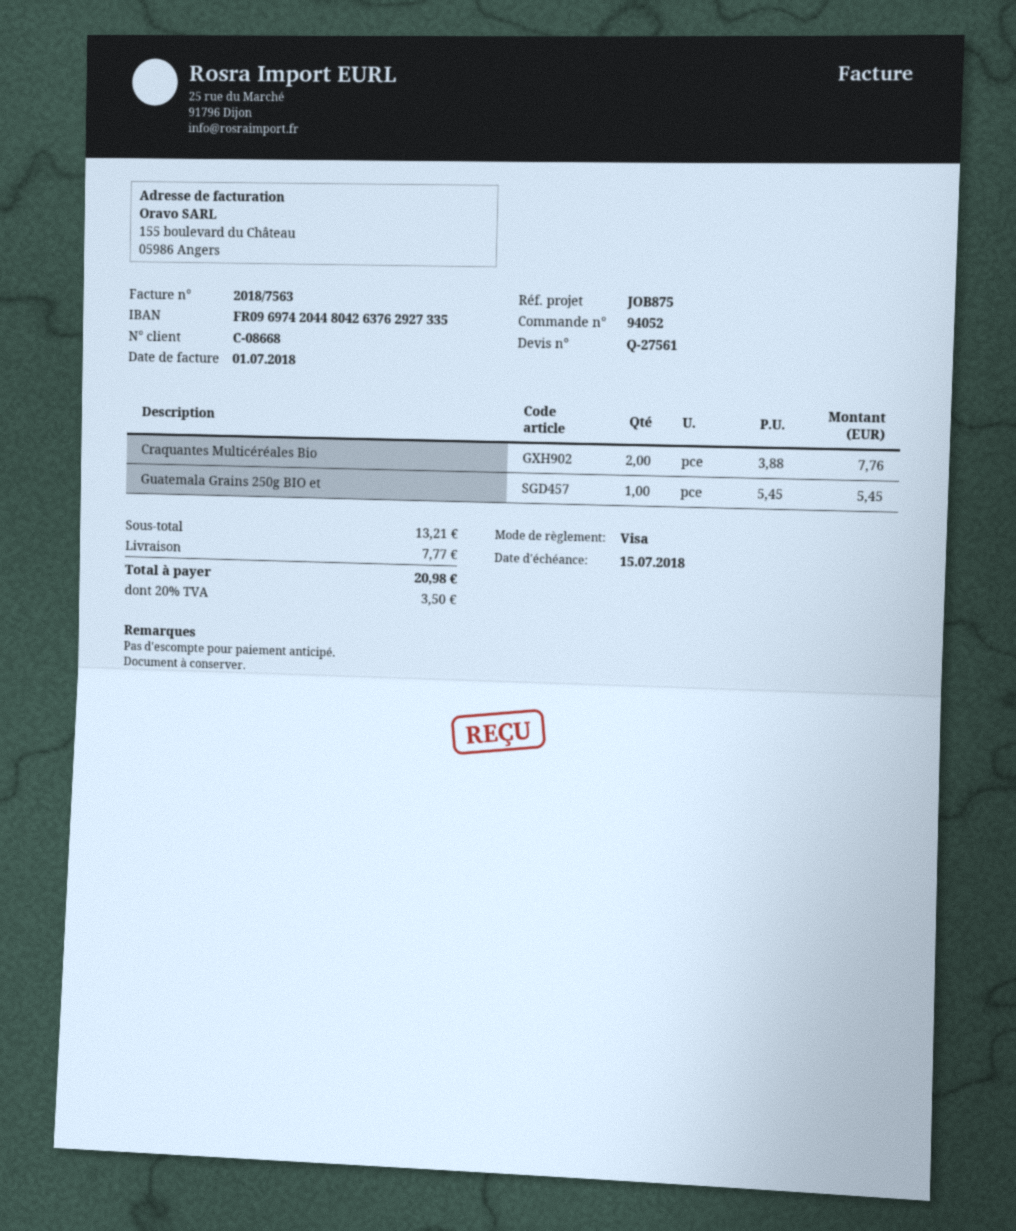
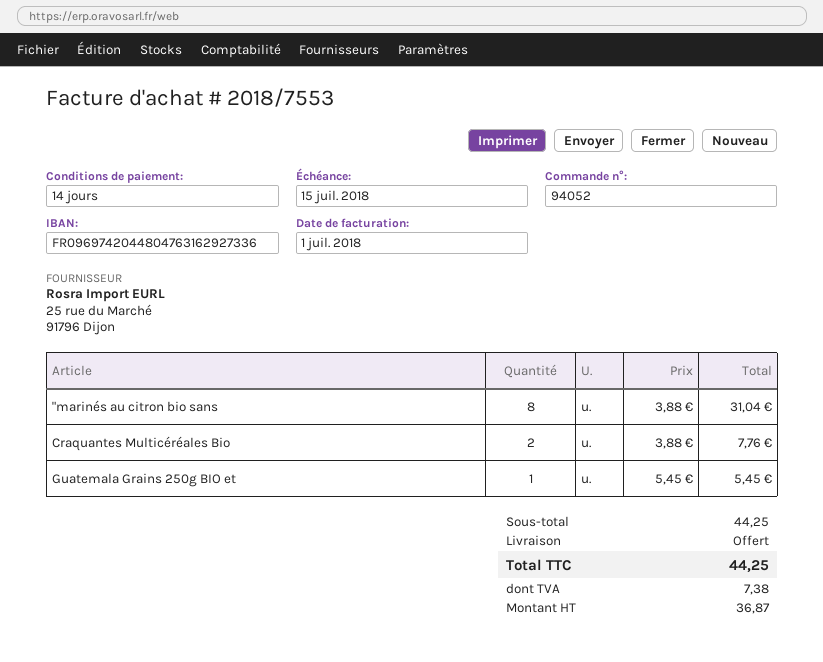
invoice number: 2018/7563 -> 2018/7553
bank account: FR0969742044804263762927335 -> FR0969742044804763162927336
"marinés au citron bio sans: none -> 8 x 3.88 = 31.04
subtotal: 13.21 -> 44.25
shipping: 7.77 -> 0.00
tax: 3.50 -> 7.38
total: 20.98 -> 44.25

